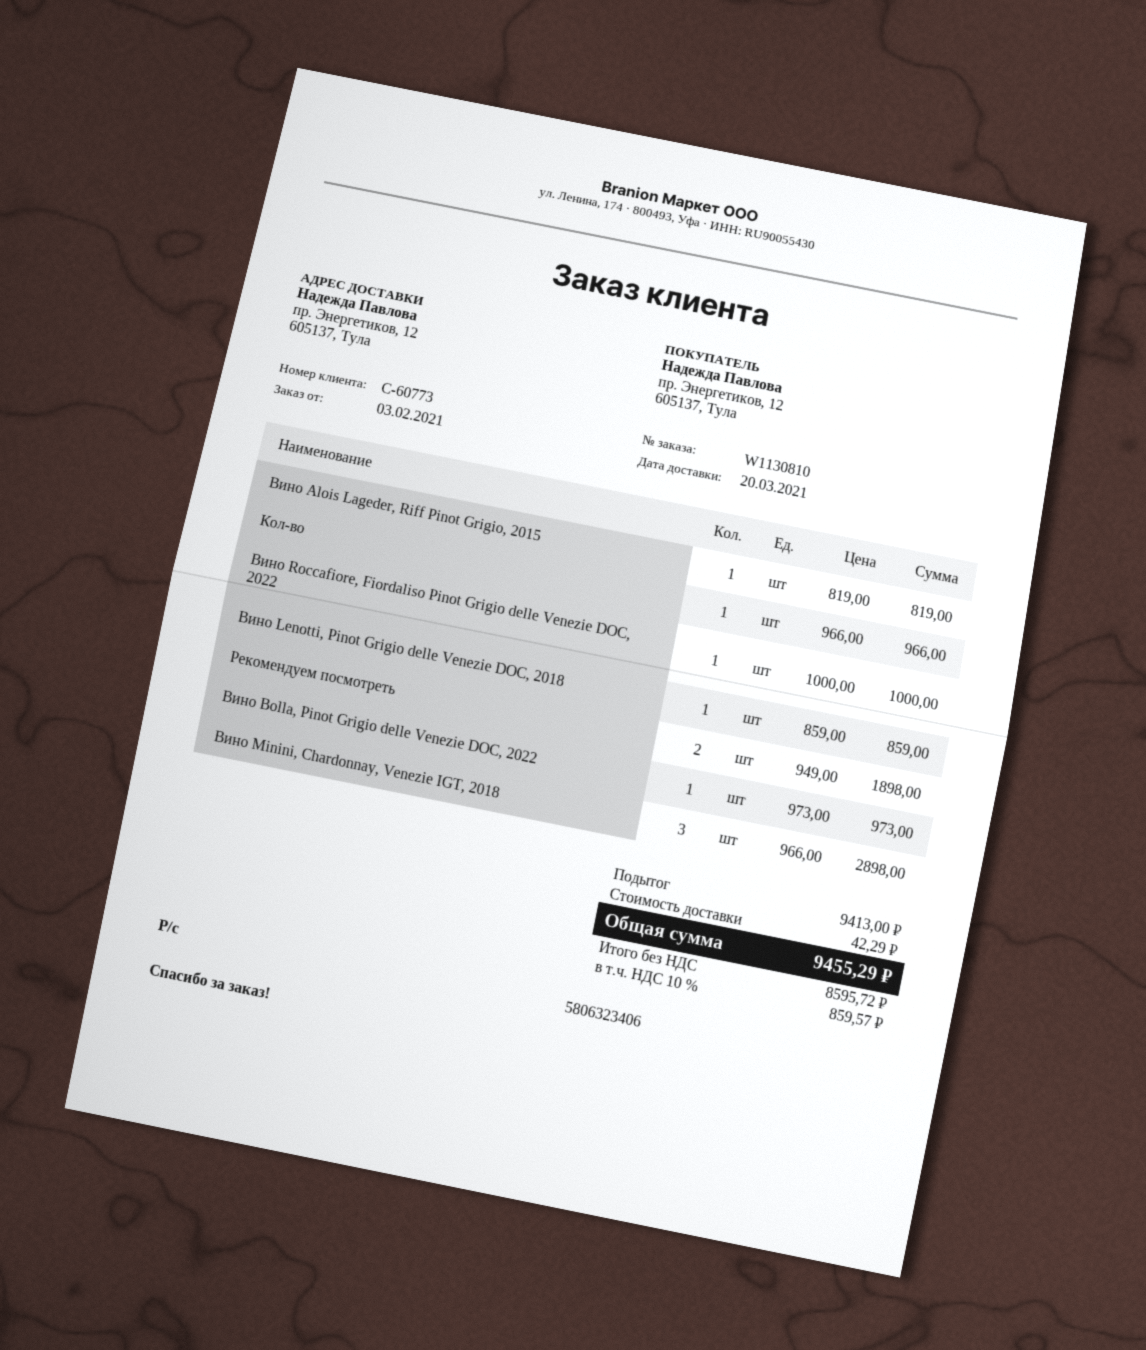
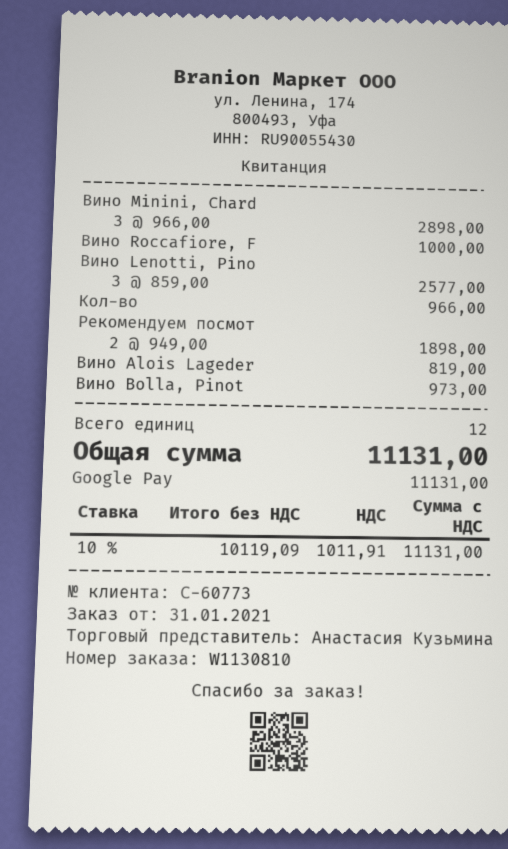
order date: 2021-02-03 -> 2021-01-31
Вино Lenotti, Pinot Grigio delle Venezie DOC, 2018: 1 x 859.00 = 859.00 -> 3 x 859.00 = 2577.00
shipping: 42.29 -> none
net: 8595.72 -> 10119.09
tax: 10% = 859.57 -> 10% = 1011.91
total: 9455.29 -> 11131.00

